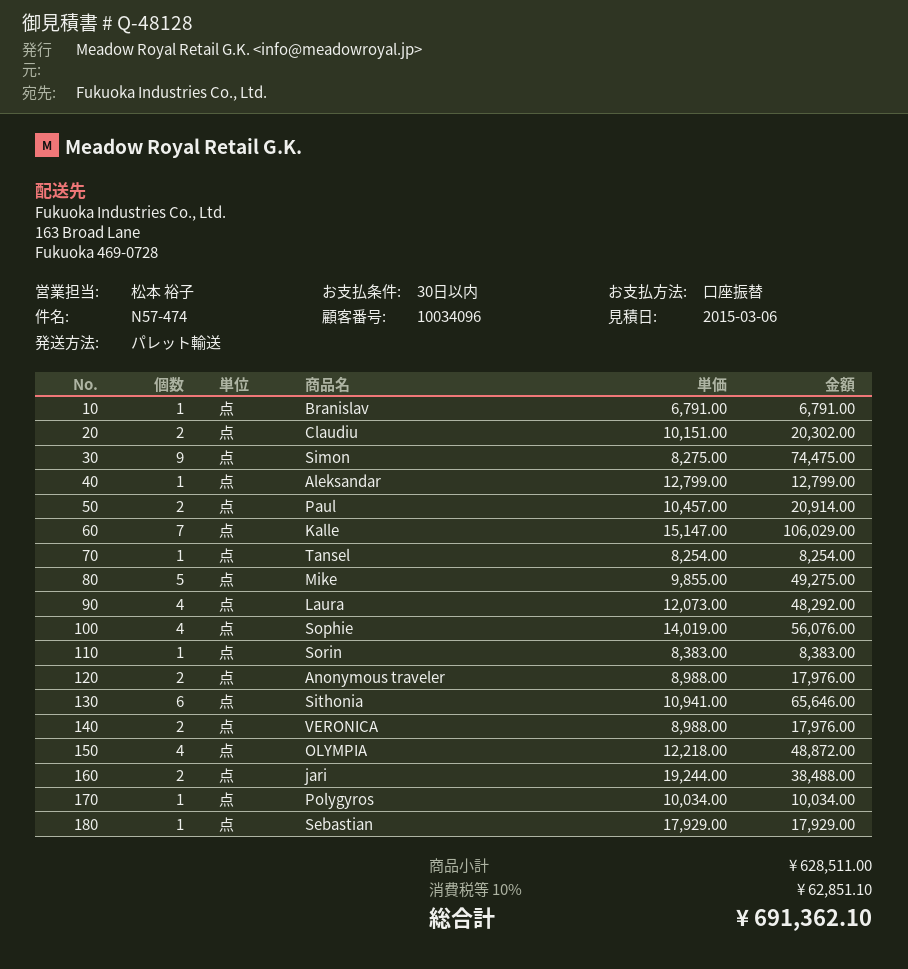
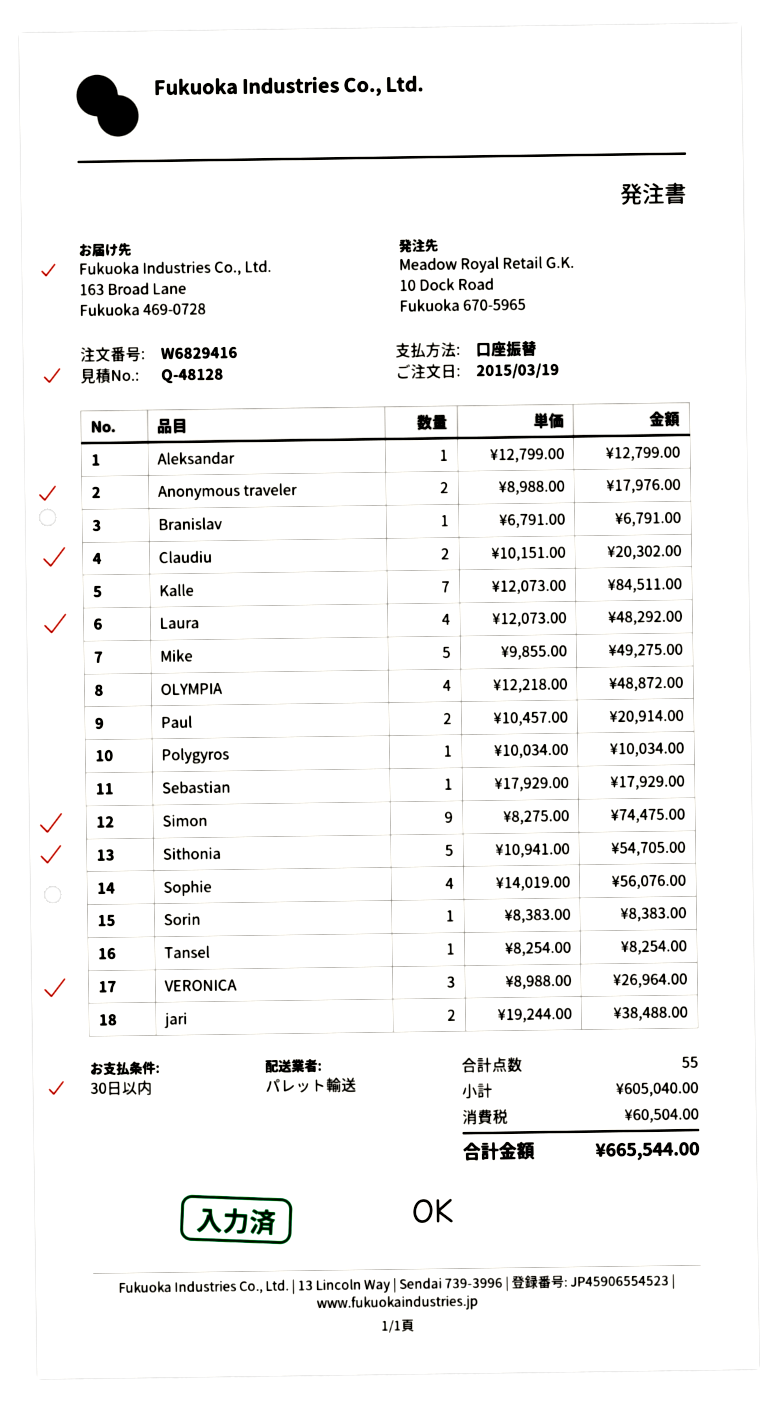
Kalle: 7 x 15147.00 = 106029.00 -> 7 x 12073.00 = 84511.00
Sithonia: 6 x 10941.00 = 65646.00 -> 5 x 10941.00 = 54705.00
VERONICA: 2 x 8988.00 = 17976.00 -> 3 x 8988.00 = 26964.00
subtotal: 628511.00 -> 605040.00
tax: 62851.10 -> 60504.00
total: 691362.10 -> 665544.00

